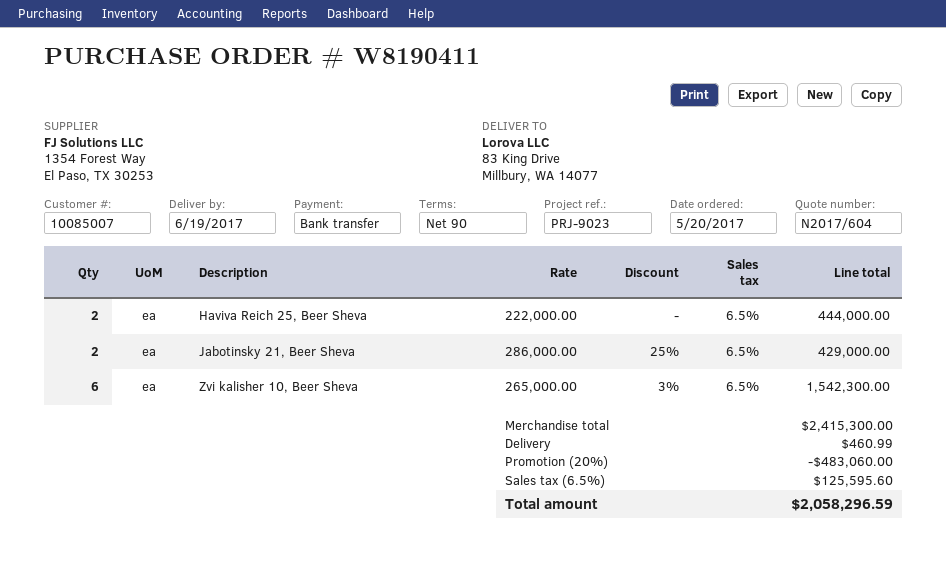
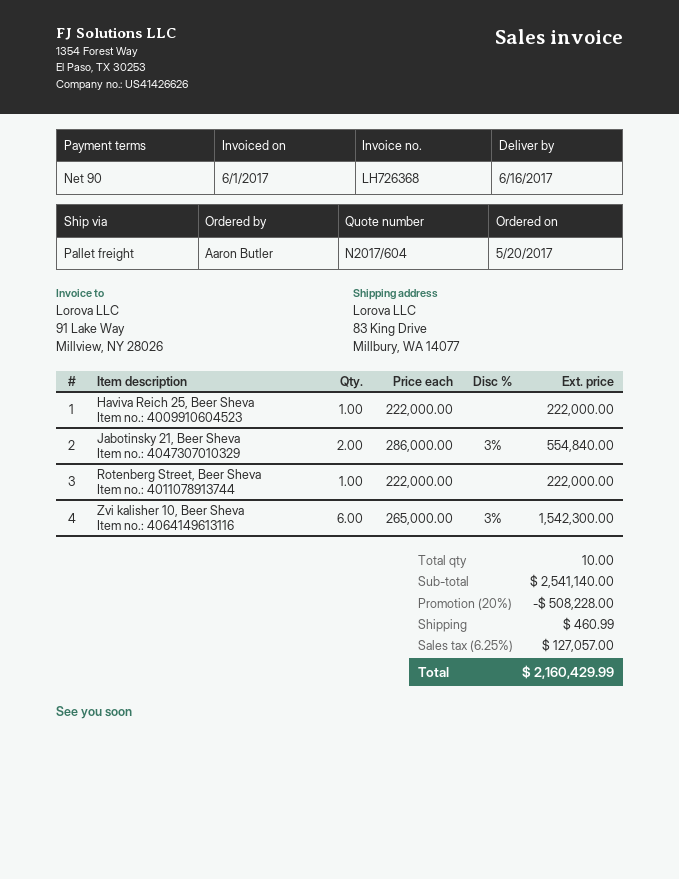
delivery date: 2017-06-19 -> 2017-06-16
Haviva Reich 25, Beer Sheva: 2 x 222000.00 = 444000.00 -> 1 x 222000.00 = 222000.00
Jabotinsky 21, Beer Sheva: 2 x 286000.00 - 25% = 429000.00 -> 2 x 286000.00 - 3% = 554840.00
Rotenberg Street, Beer Sheva: none -> 1 x 222000.00 = 222000.00
subtotal: 2415300.00 -> 2541140.00
discount: 20% = 483060.00 -> 20% = 508228.00
tax: 6.5% = 125595.60 -> 6.25% = 127057.00
total: 2058296.59 -> 2160429.99

